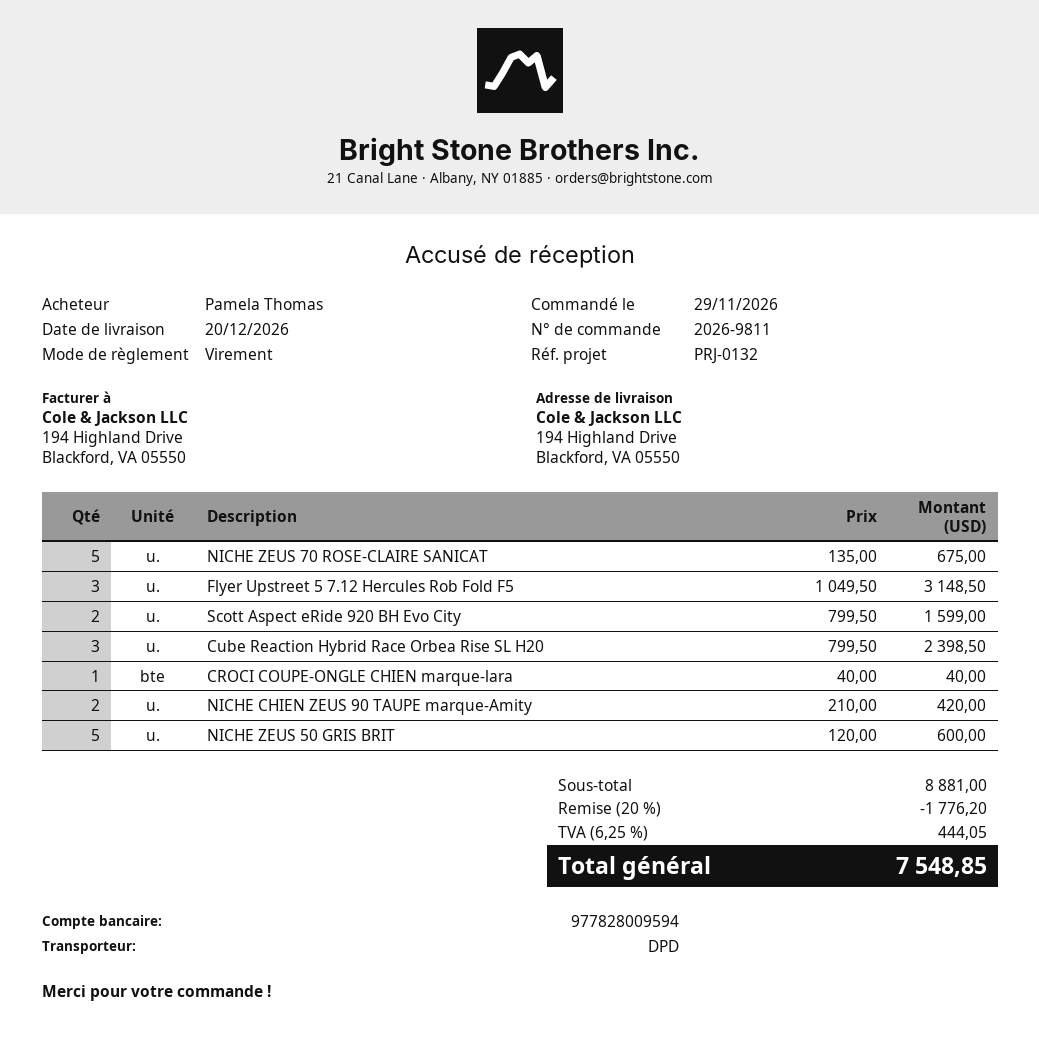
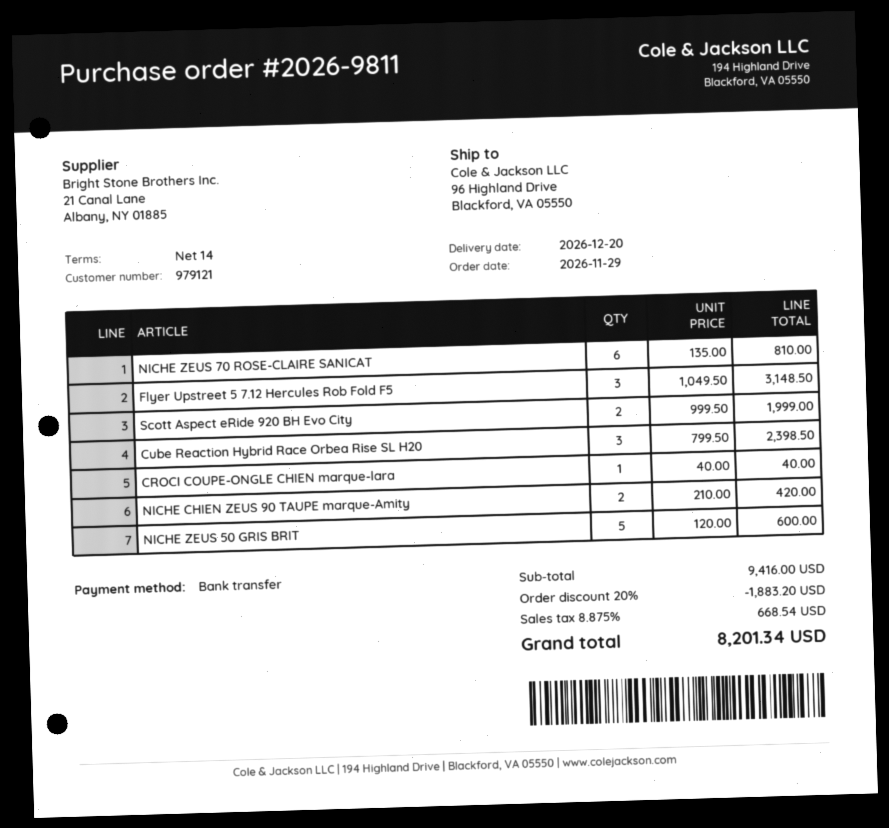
ship to: 194 Highland Drive, Blackford, VA 05550 -> 96 Highland Drive, Blackford, VA 05550
NICHE ZEUS 70 ROSE-CLAIRE SANICAT: 5 x 135.00 = 675.00 -> 6 x 135.00 = 810.00
Scott Aspect eRide 920 BH Evo City: 2 x 799.50 = 1599.00 -> 2 x 999.50 = 1999.00
subtotal: 8881.00 -> 9416.00
discount: 20% = 1776.20 -> 20% = 1883.20
tax: 6.25% = 444.05 -> 8.875% = 668.54
total: 7548.85 -> 8201.34

